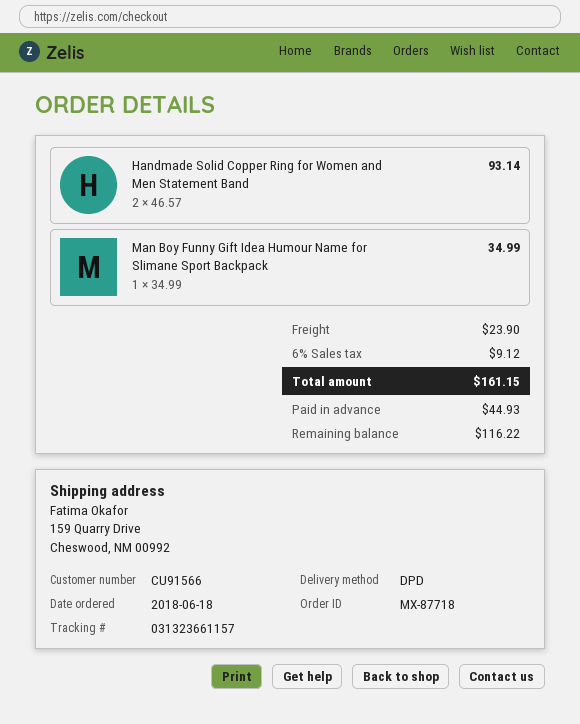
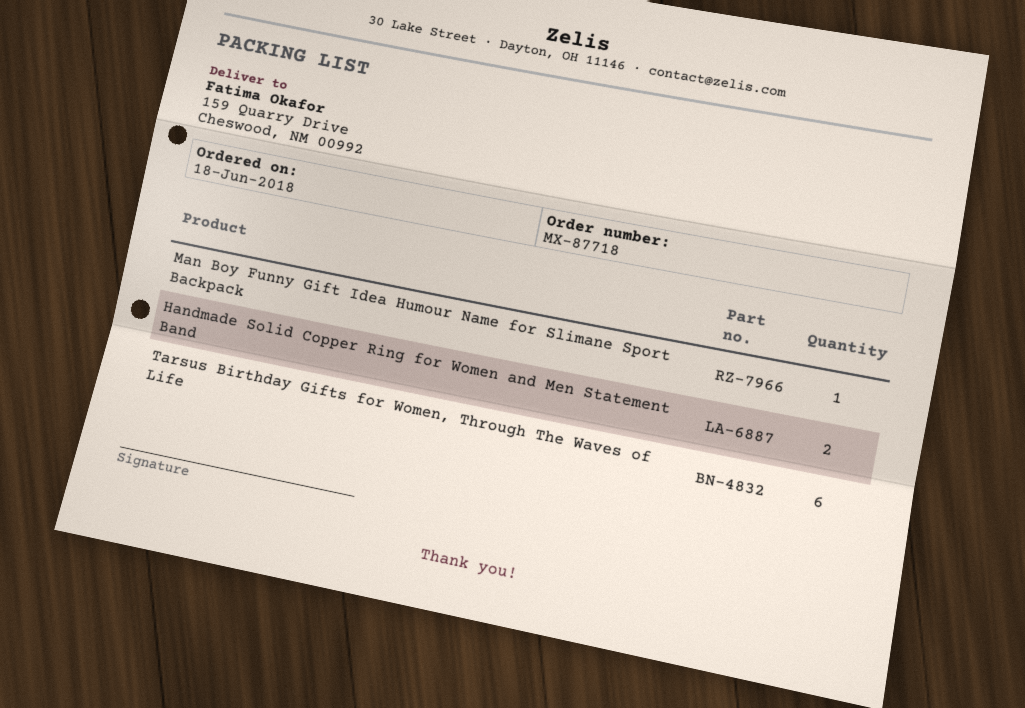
Tarsus Birthday Gifts for Women, Through The Waves of Life: none -> 6

